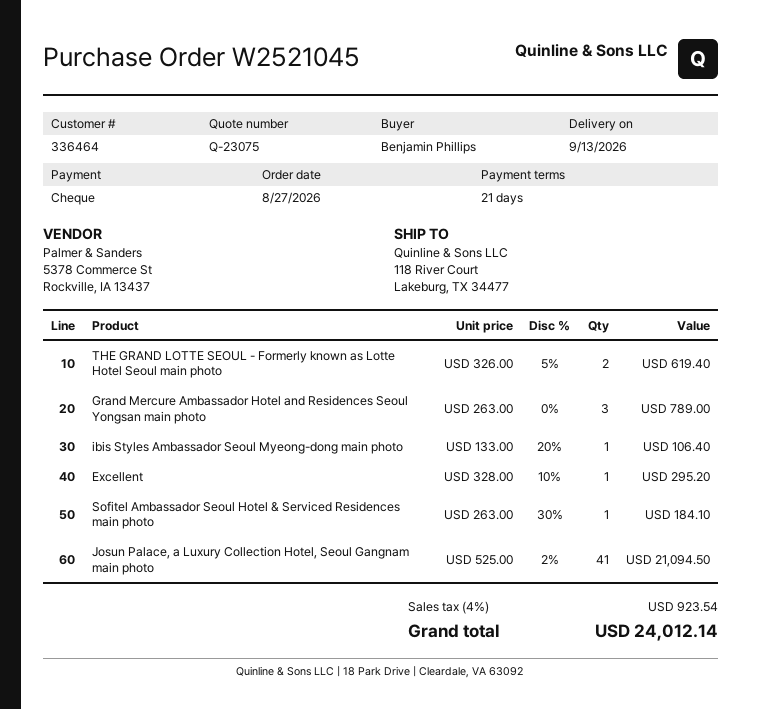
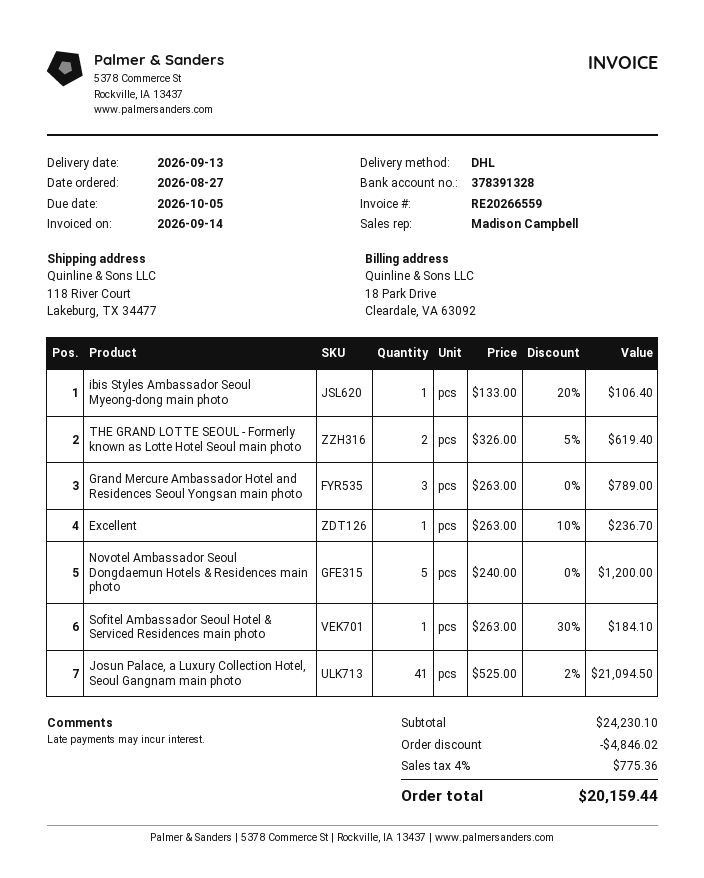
Excellent: 1 x 328.00 - 10% = 295.20 -> 1 x 263.00 - 10% = 236.70
Novotel Ambassador Seoul Dongdaemun Hotels & Residences main photo: none -> 5 x 240.00 = 1200.00
discount: none -> 4846.02
tax: 4% = 923.54 -> 4% = 775.36
total: 24012.14 -> 20159.44

